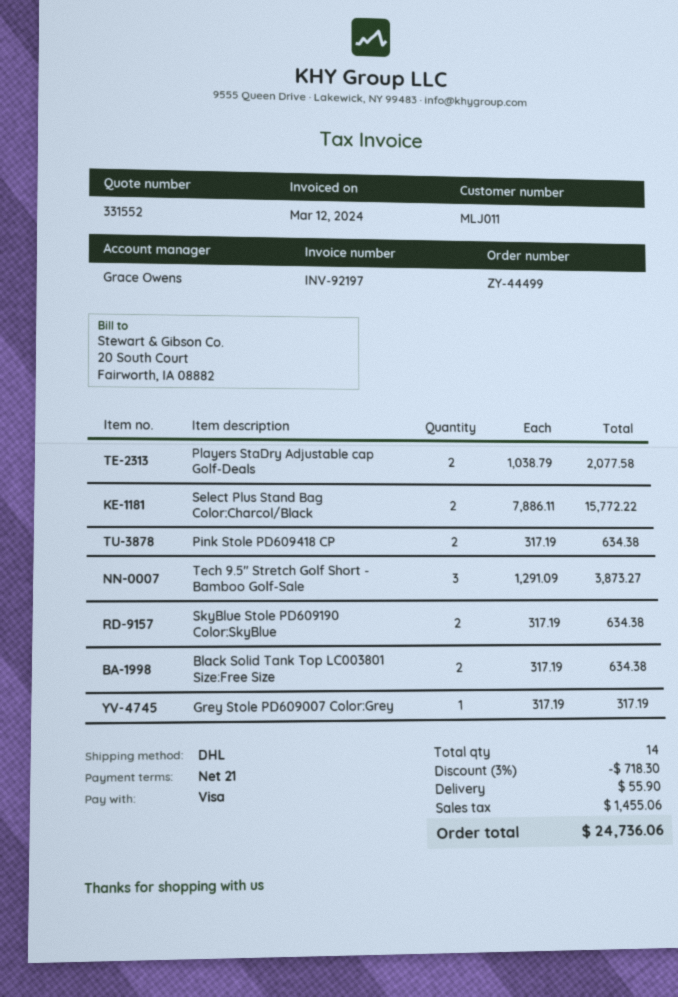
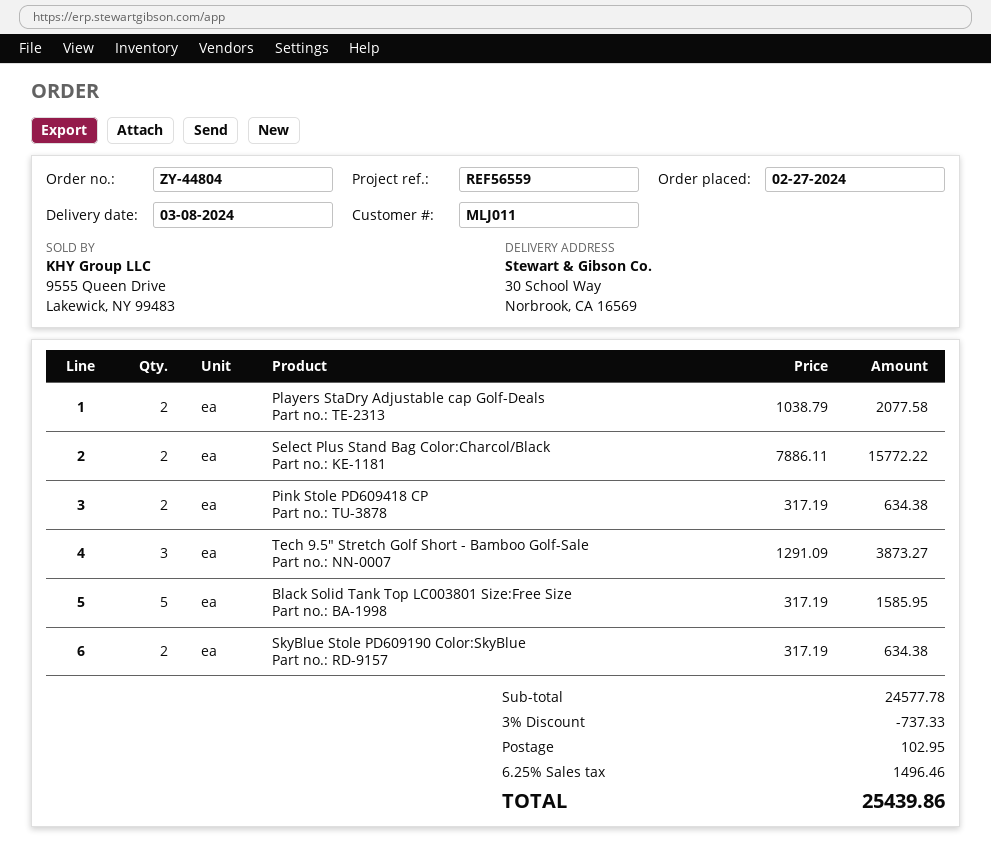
order number: ZY-44499 -> ZY-44804
Black Solid Tank Top LC003801 Size:Free Size: 2 x 317.19 = 634.38 -> 5 x 317.19 = 1585.95
Grey Stole PD609007 Color:Grey: 1 x 317.19 = 317.19 -> none
discount: 3% = 718.30 -> 3% = 737.33
shipping: 55.90 -> 102.95
tax: 1455.06 -> 1496.46
total: 24736.06 -> 25439.86

